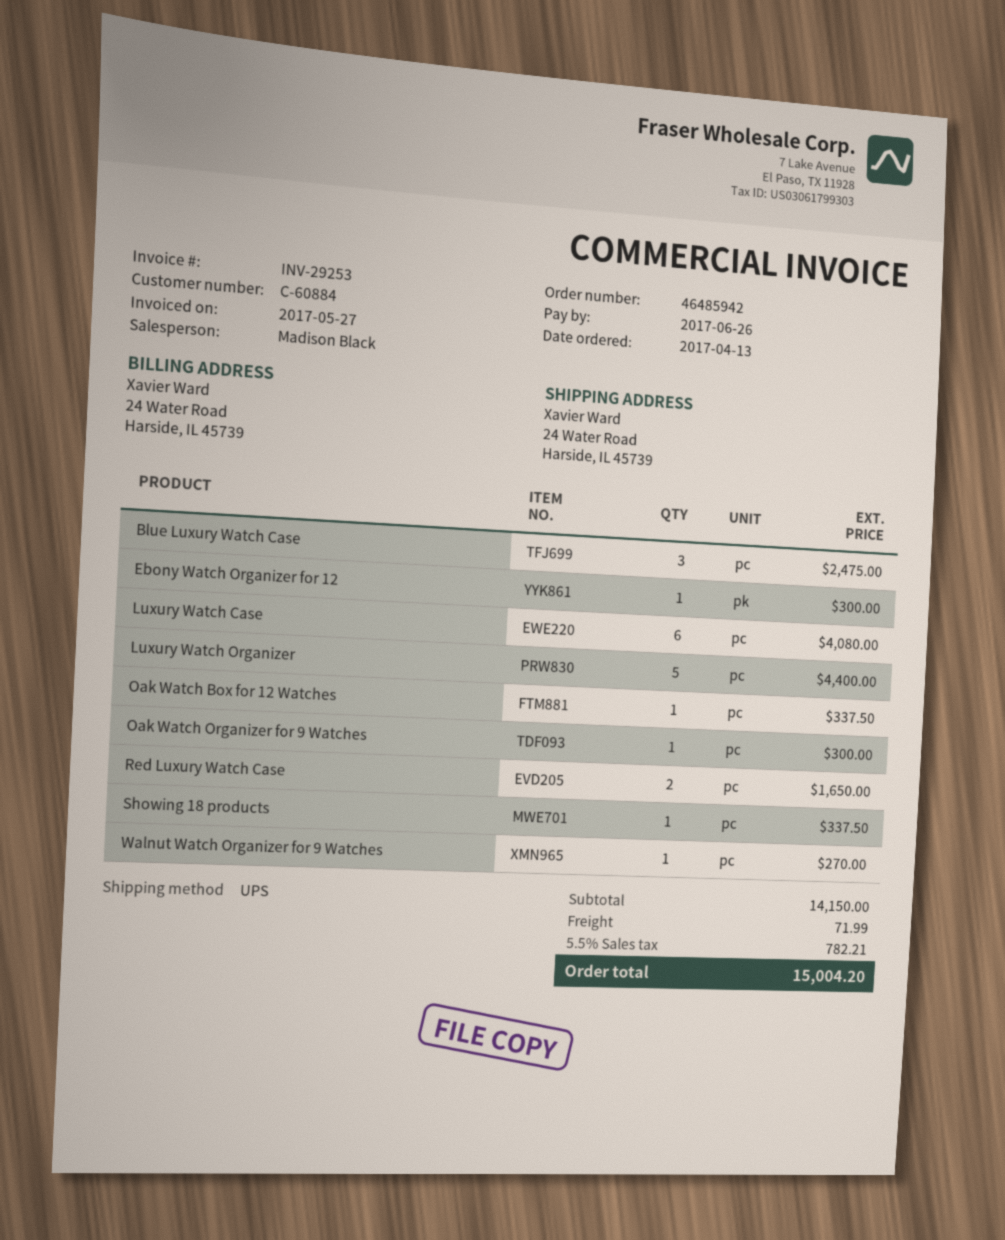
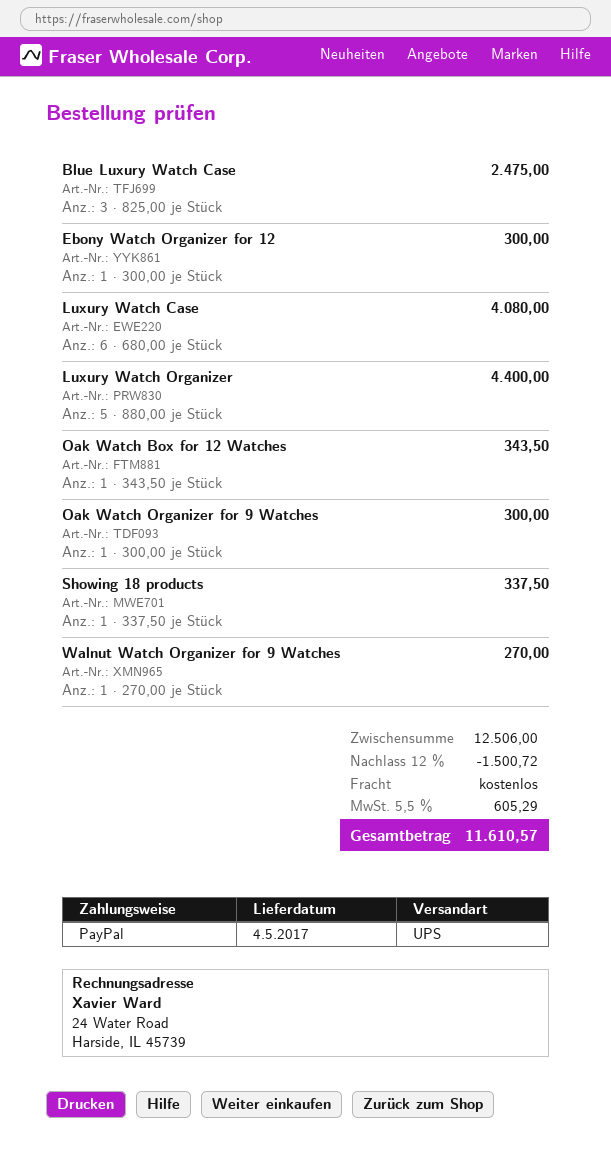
Oak Watch Box for 12 Watches: 1 for 337.50 -> 1 for 343.50
Red Luxury Watch Case: 2 for 1650.00 -> none
subtotal: 14150.00 -> 12506.00
discount: none -> 12% = 1500.72
shipping: 71.99 -> 0.00
tax: 5.5% = 782.21 -> 5.5% = 605.29
total: 15004.20 -> 11610.57

